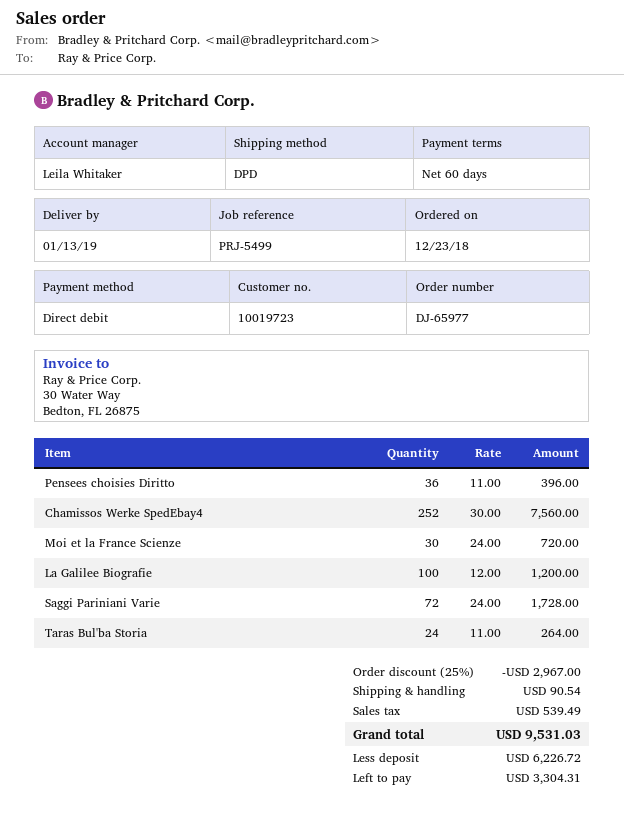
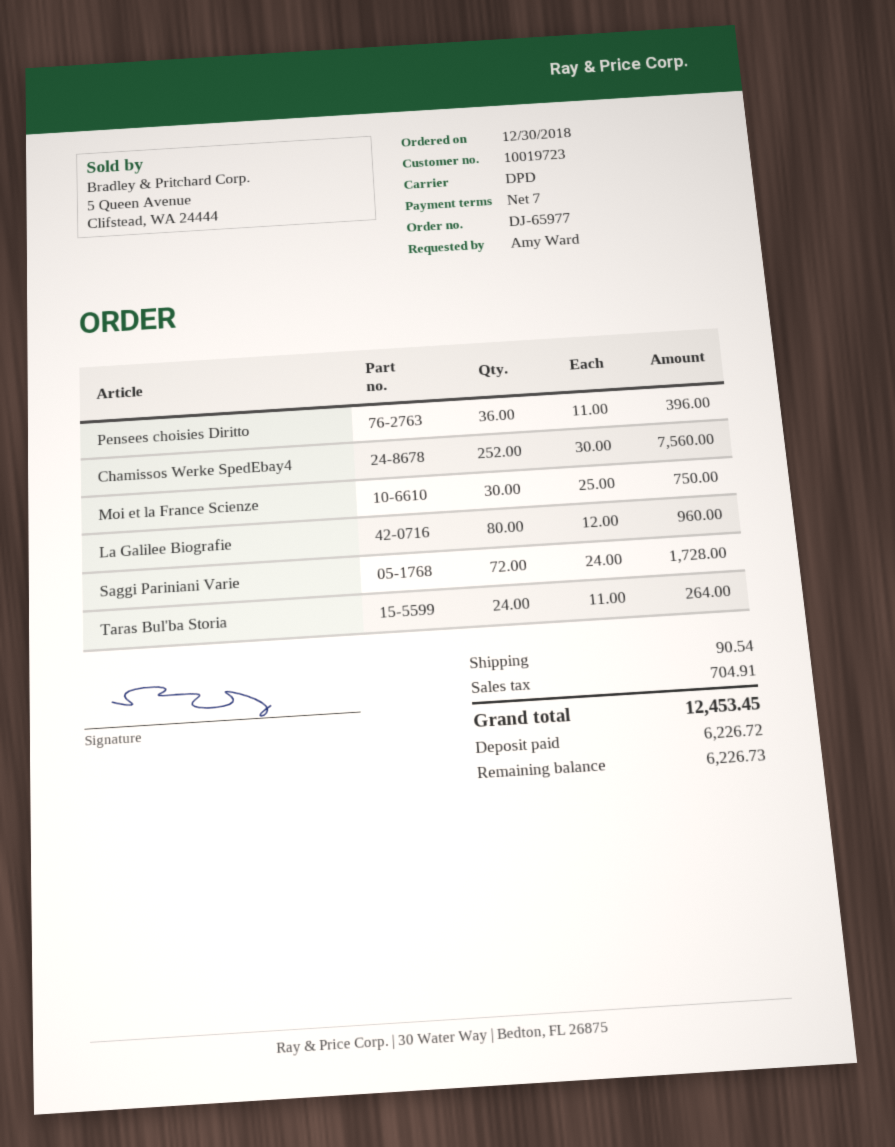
order date: 2018-12-23 -> 2018-12-30
payment terms: 60 days -> 7 days
Moi et la France Scienze: 30 x 24.00 = 720.00 -> 30 x 25.00 = 750.00
La Galilee Biografie: 100 x 12.00 = 1200.00 -> 80 x 12.00 = 960.00
discount: 25% = 2967.00 -> none
tax: 539.49 -> 704.91
total: 9531.03 -> 12453.45
balance: 3304.31 -> 6226.73

